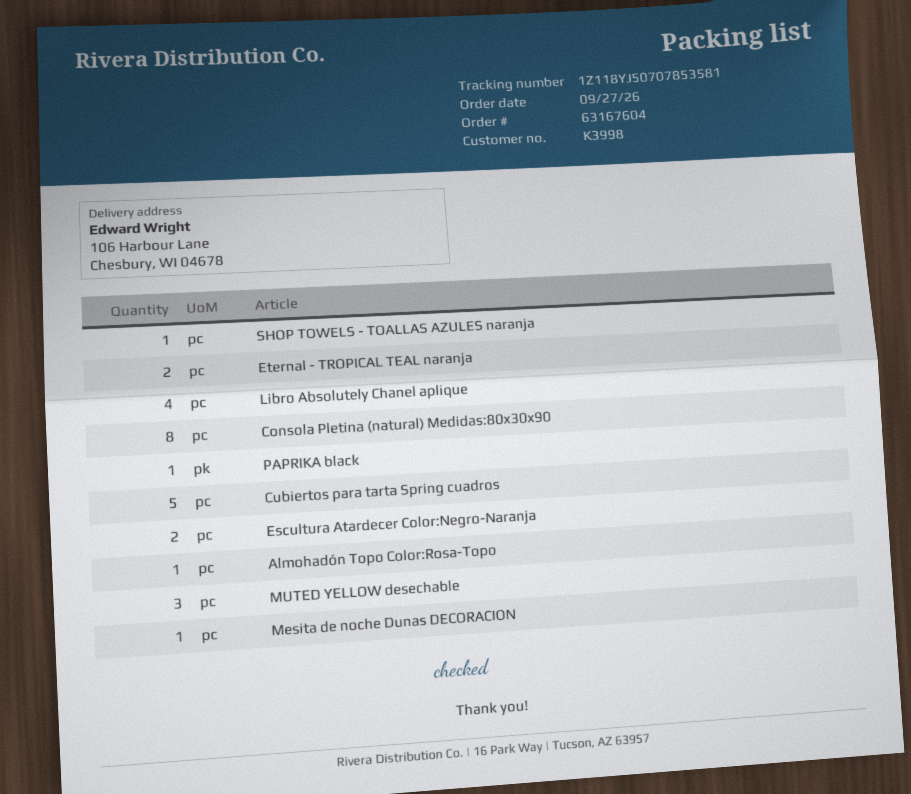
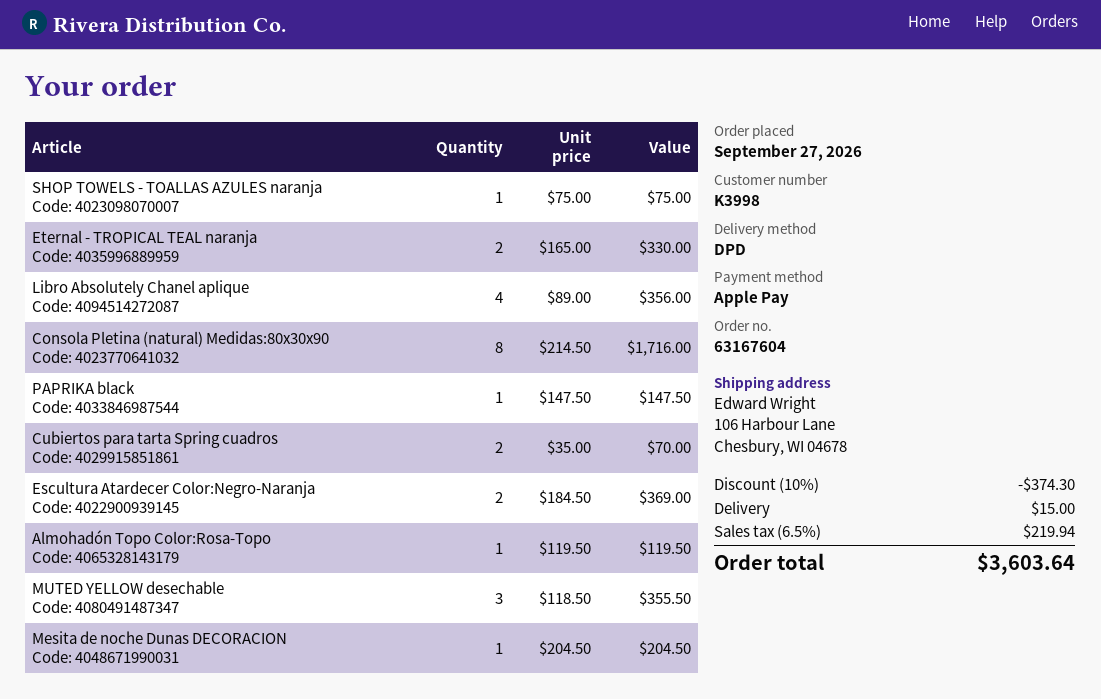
Cubiertos para tarta Spring cuadros: 5 -> 2

